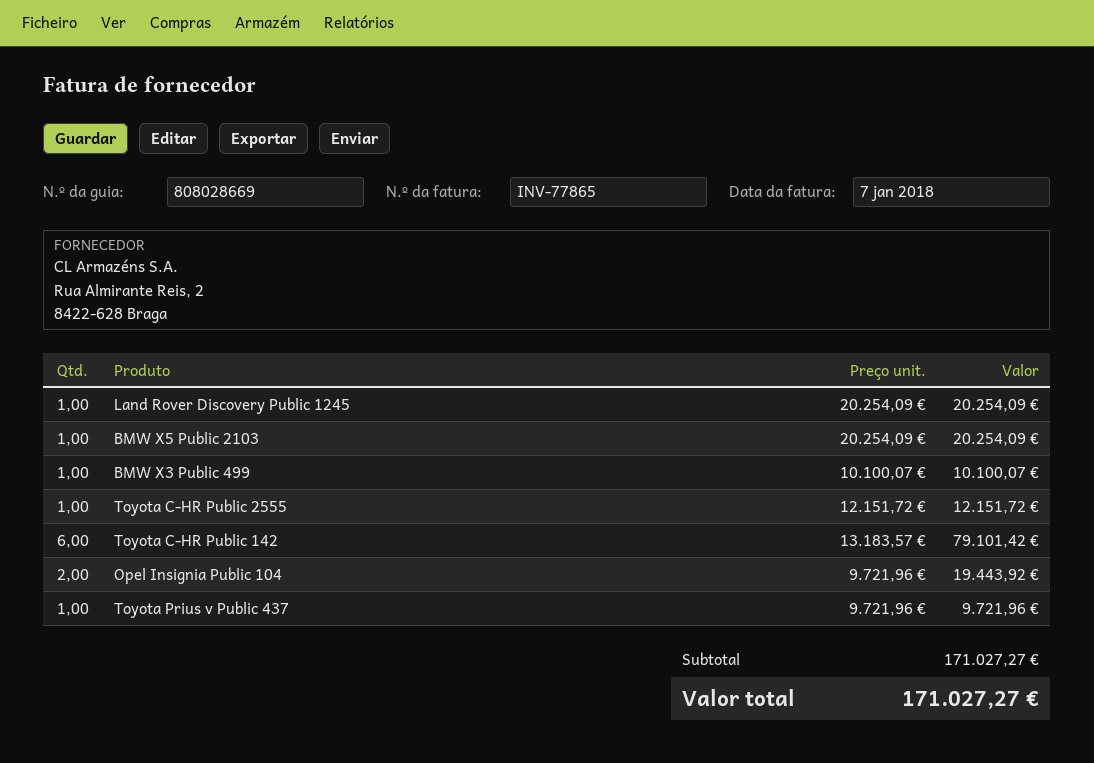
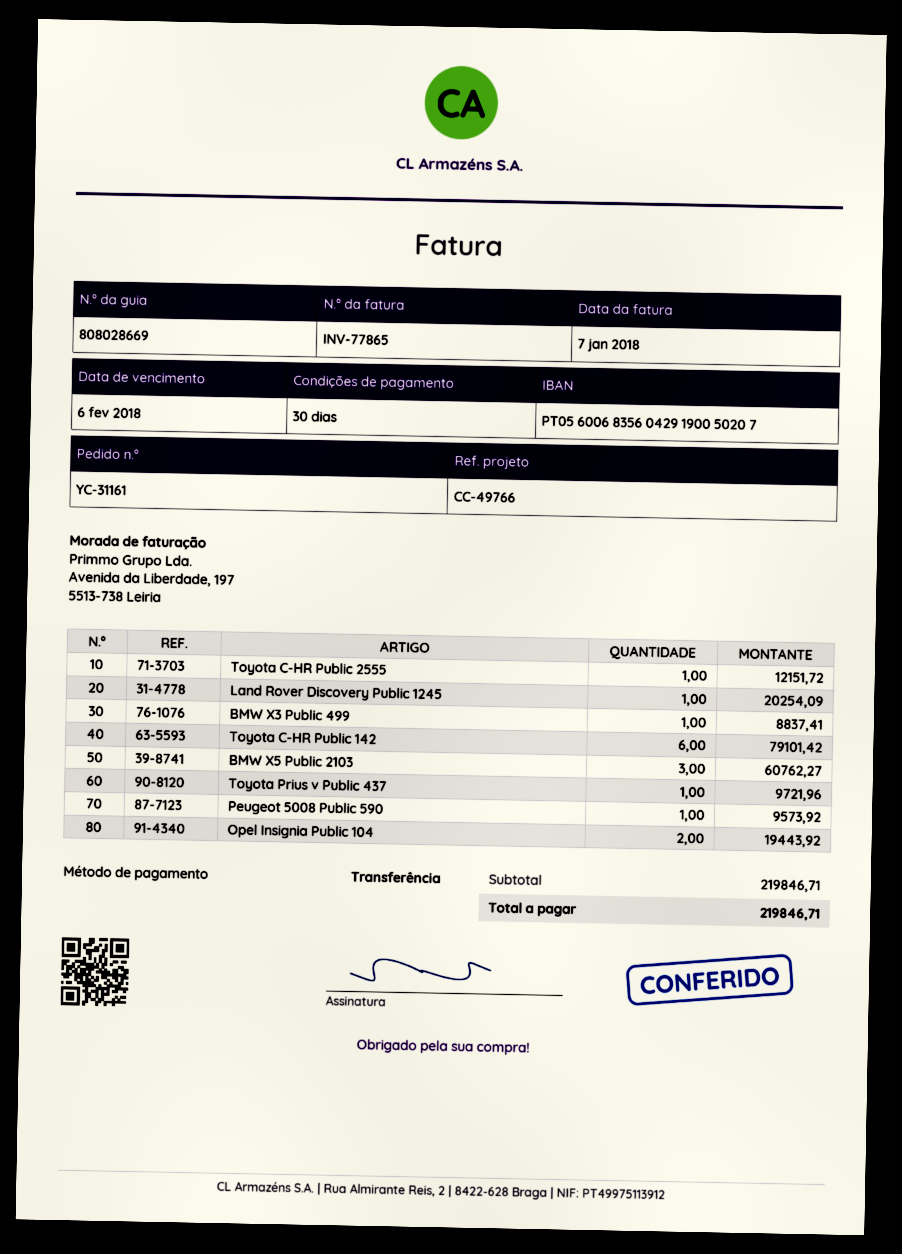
BMW X5 Public 2103: 1 for 20254.09 -> 3 for 60762.27
BMW X3 Public 499: 1 for 10100.07 -> 1 for 8837.41
Peugeot 5008 Public 590: none -> 1 for 9573.92
subtotal: 171027.27 -> 219846.71
total: 171027.27 -> 219846.71

